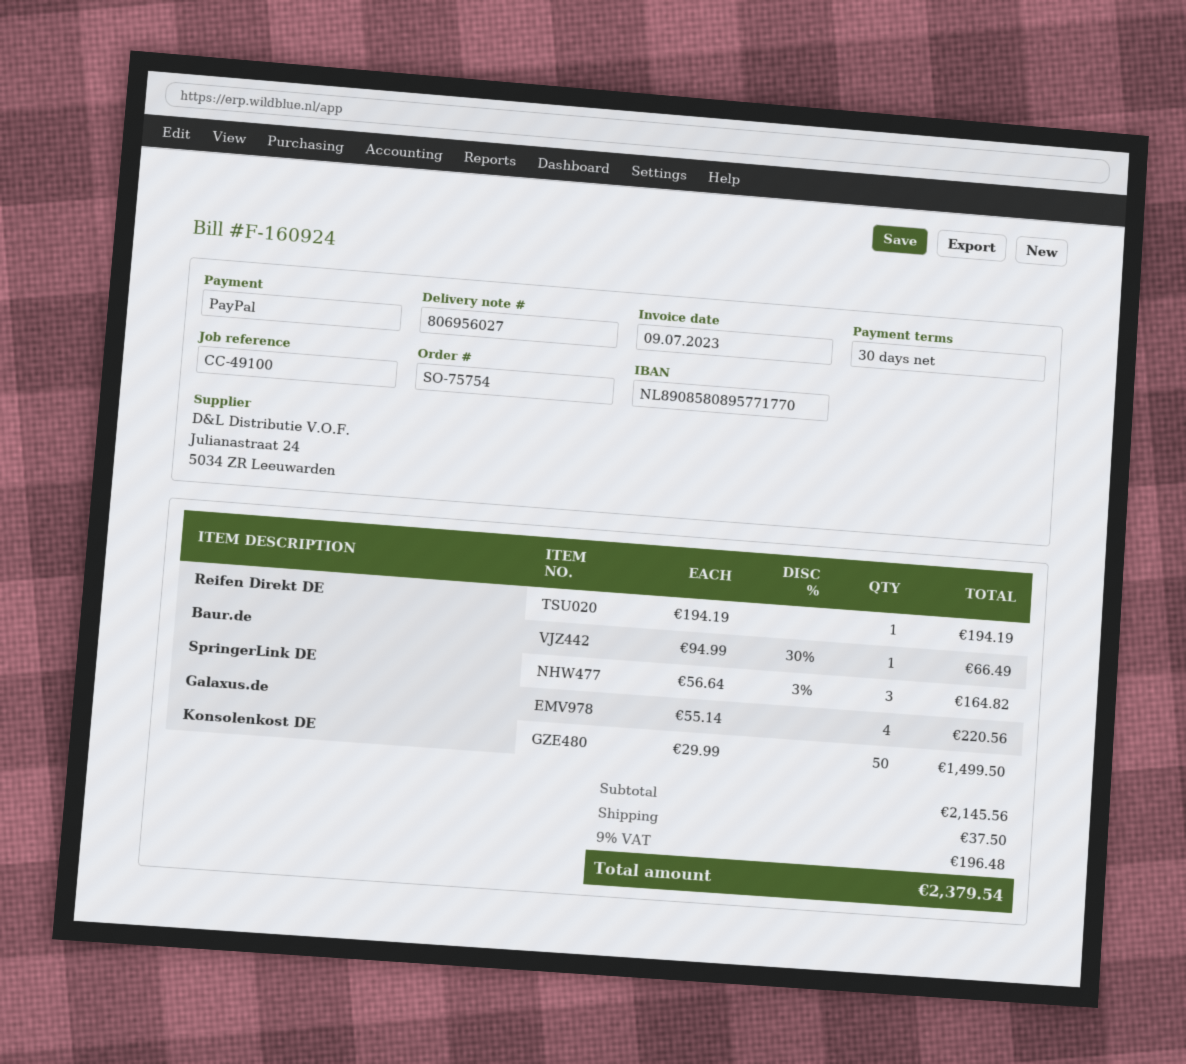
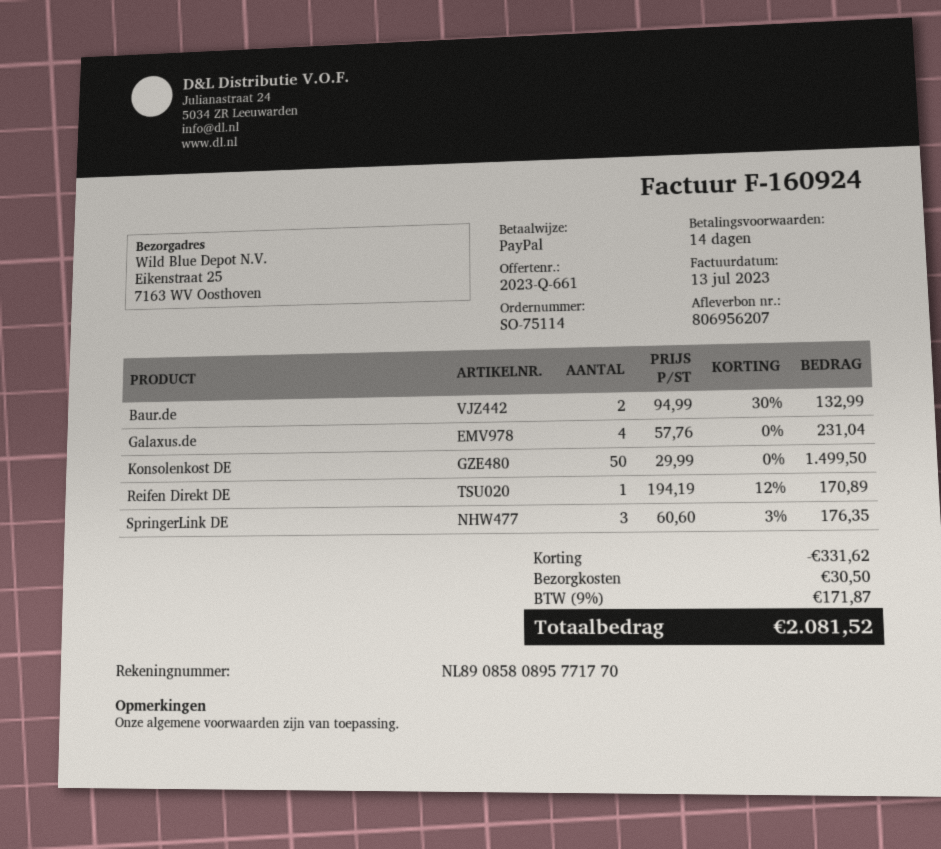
order number: SO-75754 -> SO-75114
delivery note number: 806956027 -> 806956207
invoice date: 2023-07-09 -> 2023-07-13
payment terms: 30 days -> 14 days
Reifen Direkt DE: 1 x 194.19 = 194.19 -> 1 x 194.19 - 12% = 170.89
Baur.de: 1 x 94.99 - 30% = 66.49 -> 2 x 94.99 - 30% = 132.99
SpringerLink DE: 3 x 56.64 - 3% = 164.82 -> 3 x 60.60 - 3% = 176.35
Galaxus.de: 4 x 55.14 = 220.56 -> 4 x 57.76 = 231.04
discount: none -> 331.62
shipping: 37.50 -> 30.50
tax: 9% = 196.48 -> 9% = 171.87
total: 2379.54 -> 2081.52

